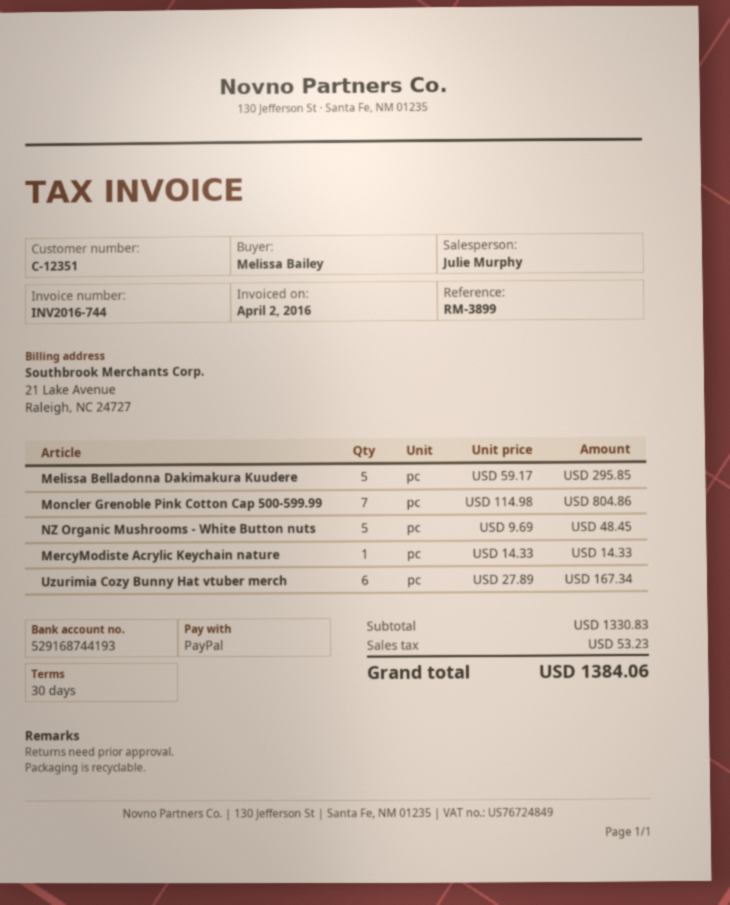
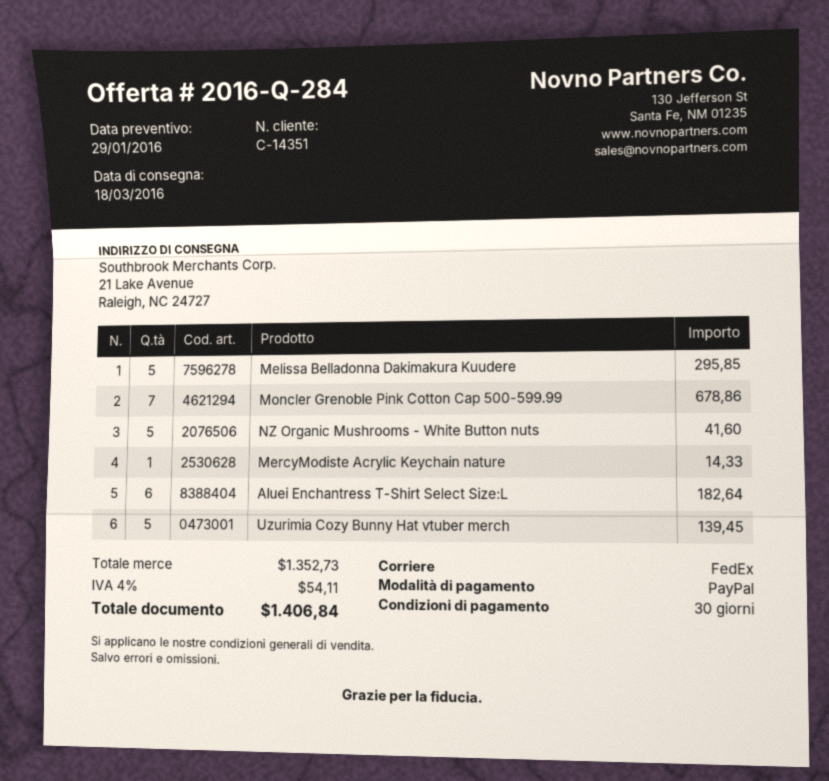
customer number: C-12351 -> C-14351
Moncler Grenoble Pink Cotton Cap 500-599.99: 7 for 804.86 -> 7 for 678.86
NZ Organic Mushrooms - White Button nuts: 5 for 48.45 -> 5 for 41.60
Uzurimia Cozy Bunny Hat vtuber merch: 6 for 167.34 -> 5 for 139.45
Aluei Enchantress T-Shirt Select Size:L: none -> 6 for 182.64
subtotal: 1330.83 -> 1352.73
tax: 53.23 -> 54.11
total: 1384.06 -> 1406.84

